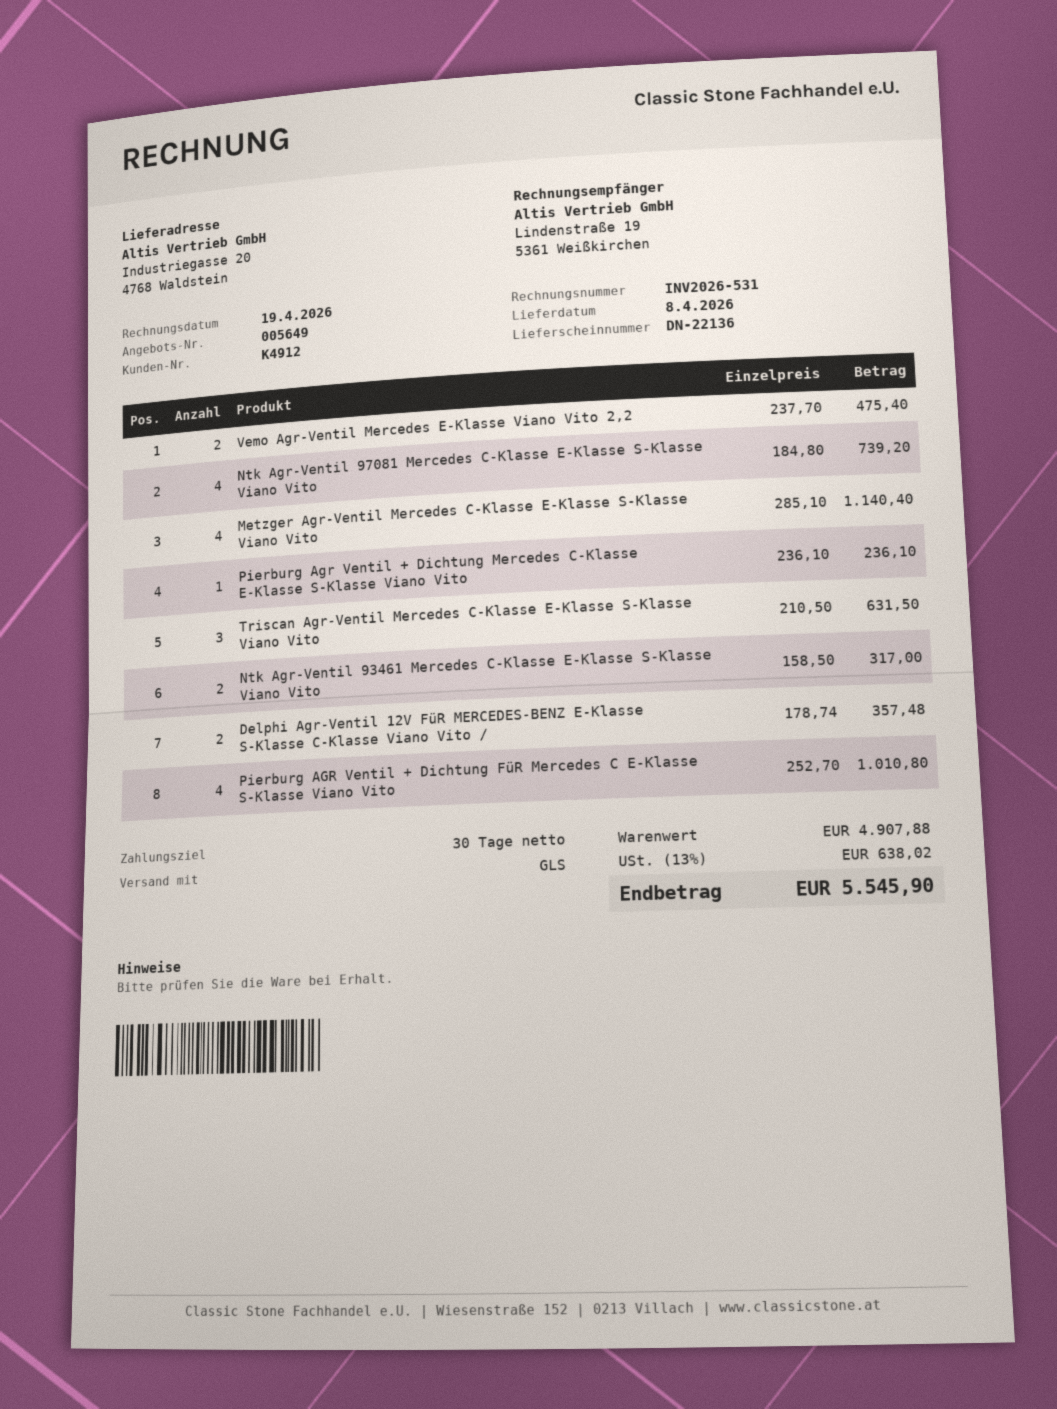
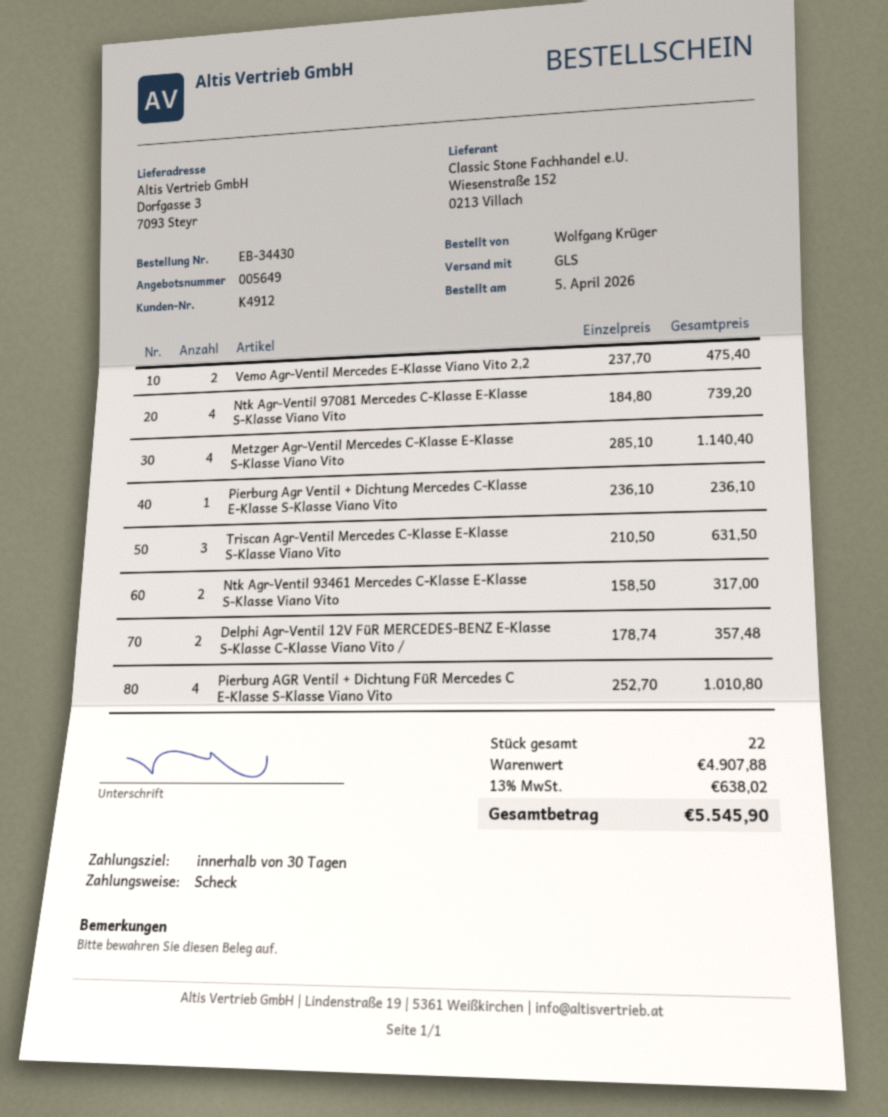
ship to: Industriegasse 20, 4768 Waldstein -> Dorfgasse 3, 7093 Steyr

